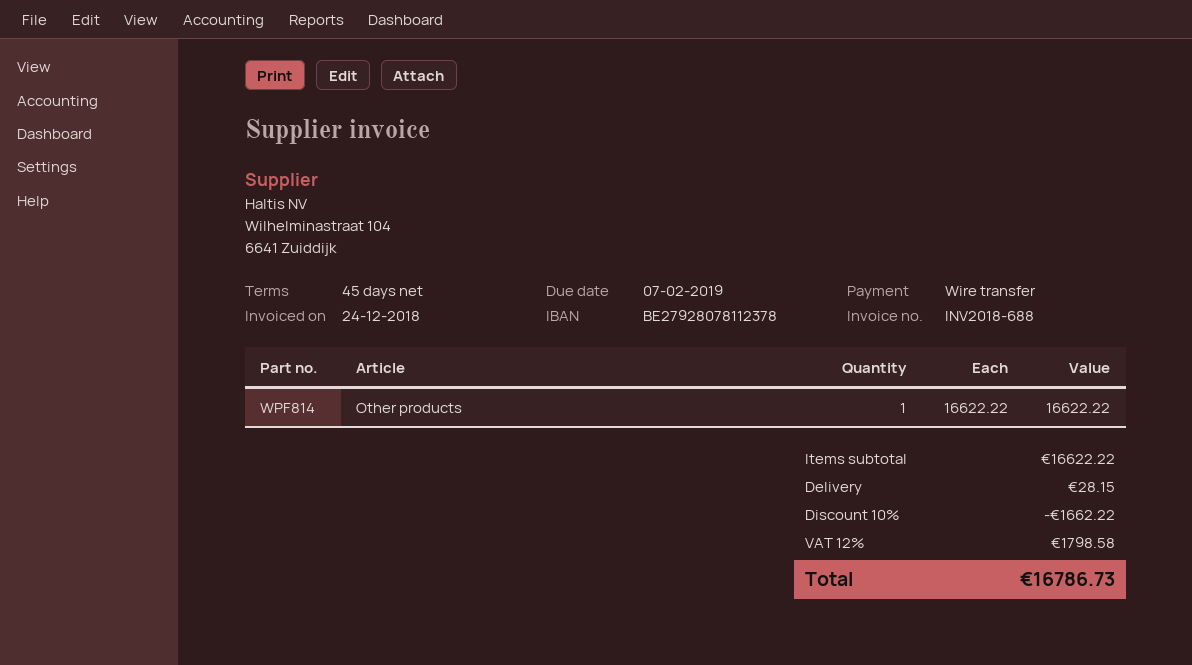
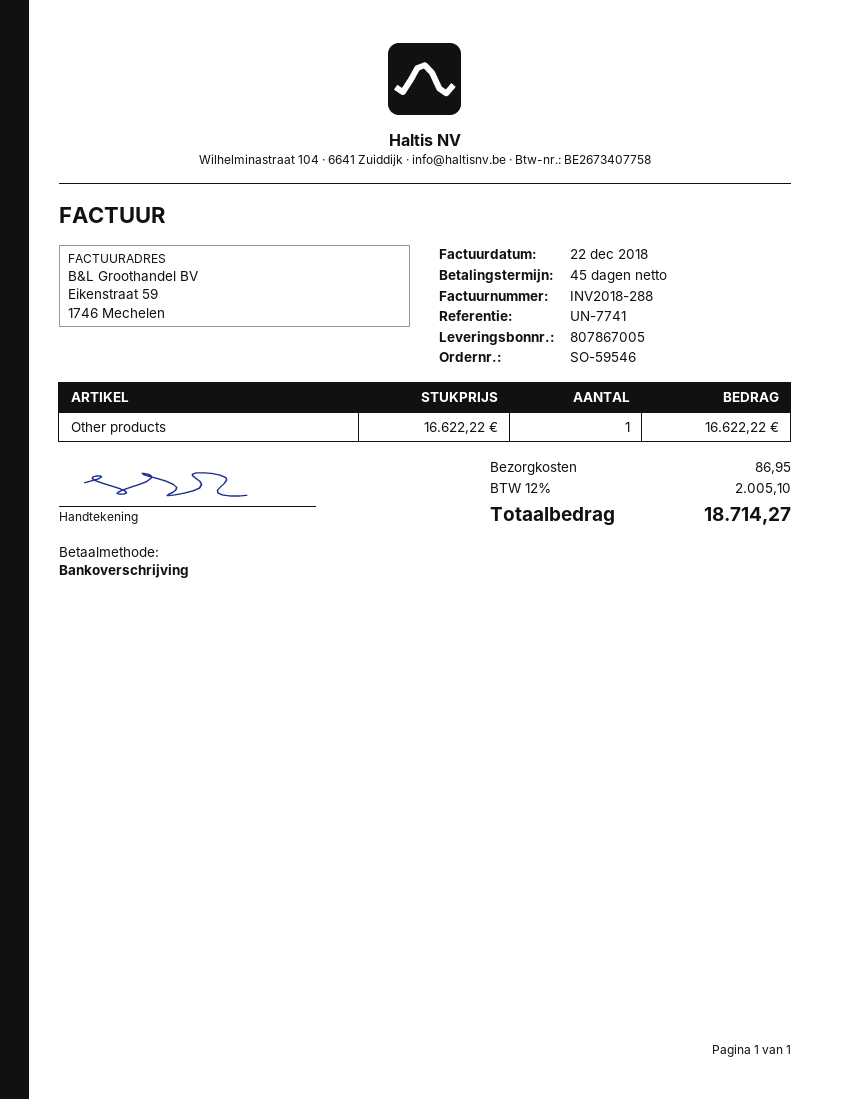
invoice number: INV2018-688 -> INV2018-288
invoice date: 2018-12-24 -> 2018-12-22
discount: 10% = 1662.22 -> none
shipping: 28.15 -> 86.95
tax: 12% = 1798.58 -> 12% = 2005.10
total: 16786.73 -> 18714.27

